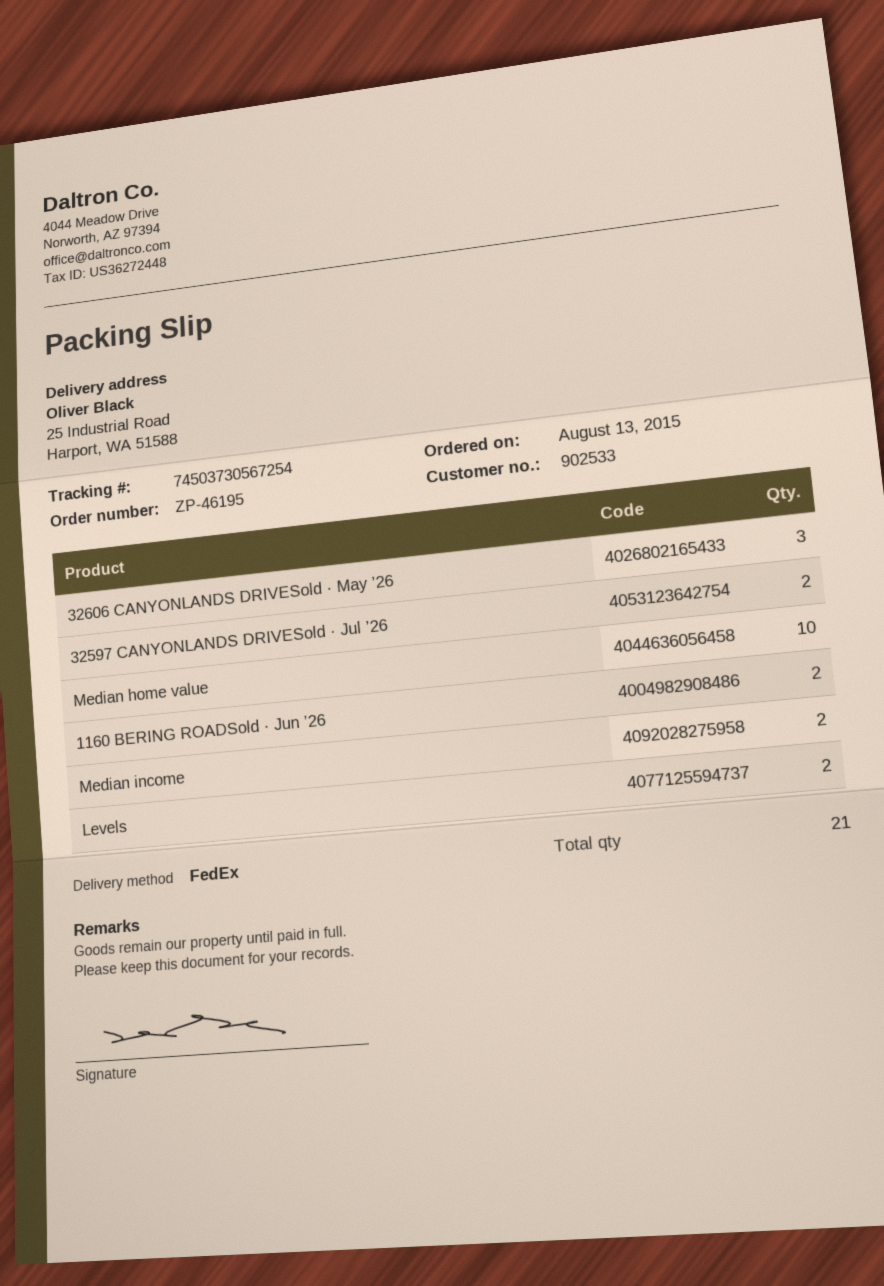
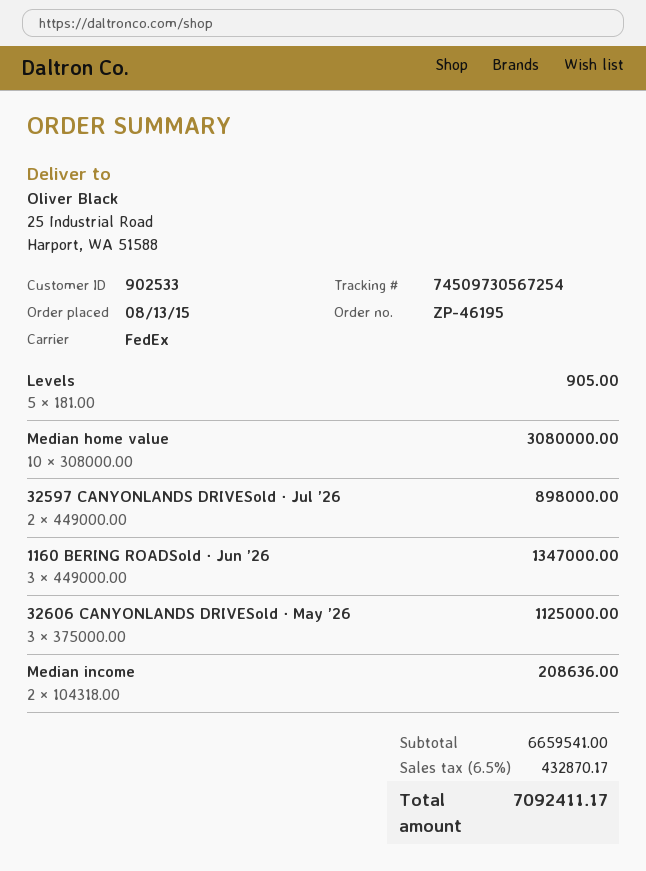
tracking number: 74503730567254 -> 74509730567254
1160 BERING ROADSold · Jun ’26: 2 -> 3
Levels: 2 -> 5

